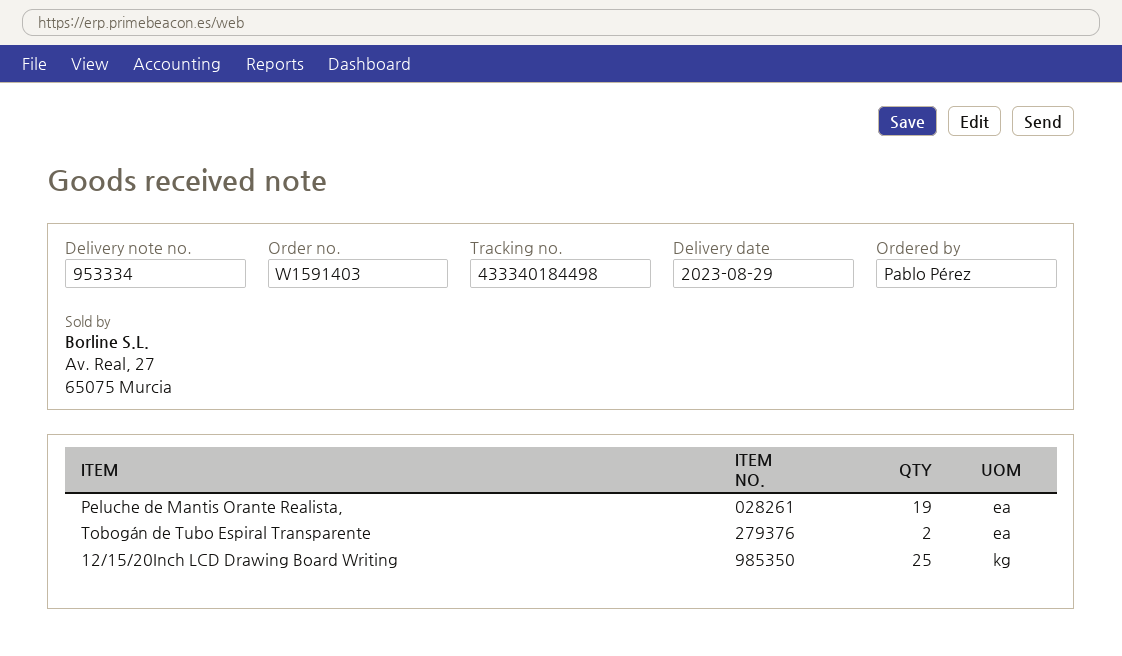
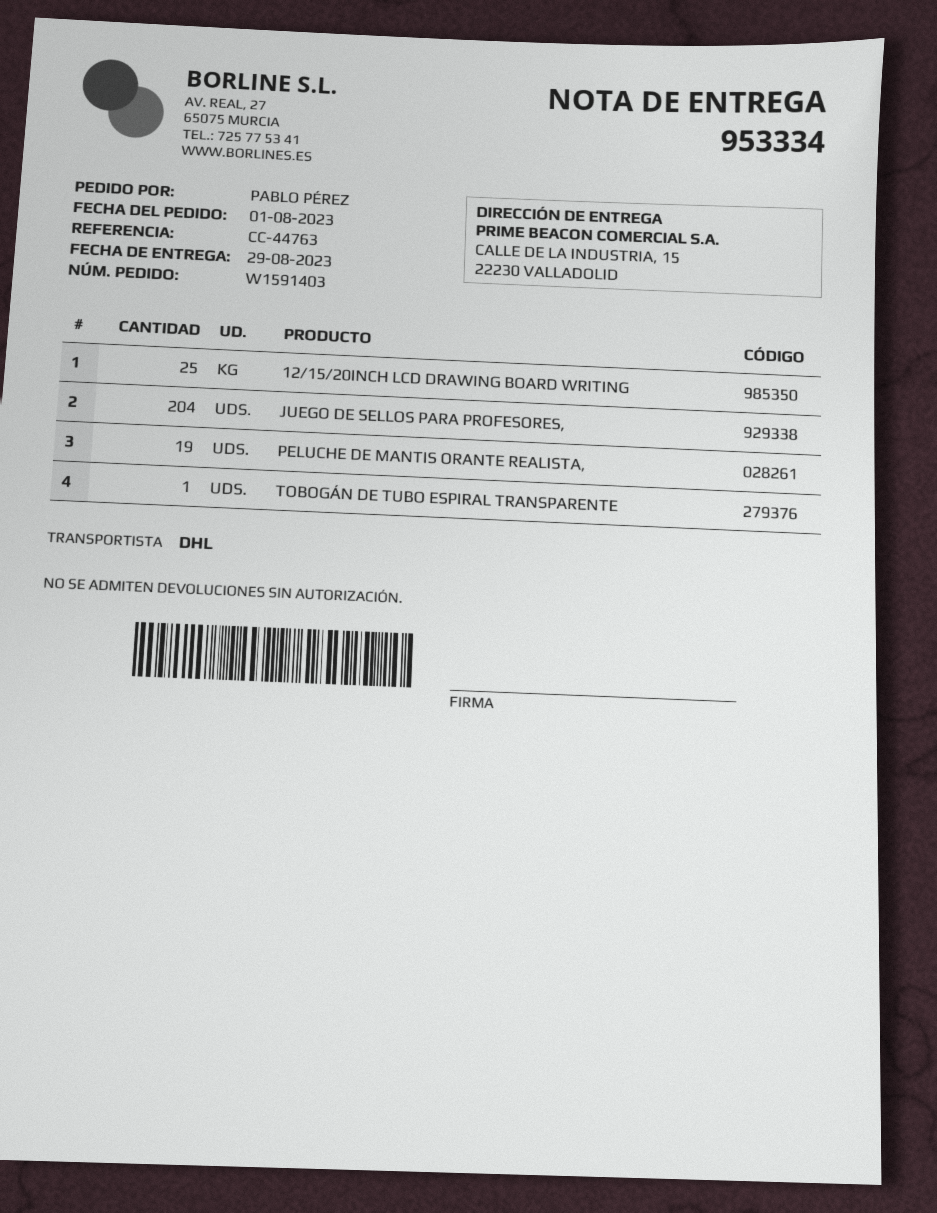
Tobogán de Tubo Espiral Transparente: 2 -> 1
JUEGO DE SELLOS PARA PROFESORES,: none -> 204

